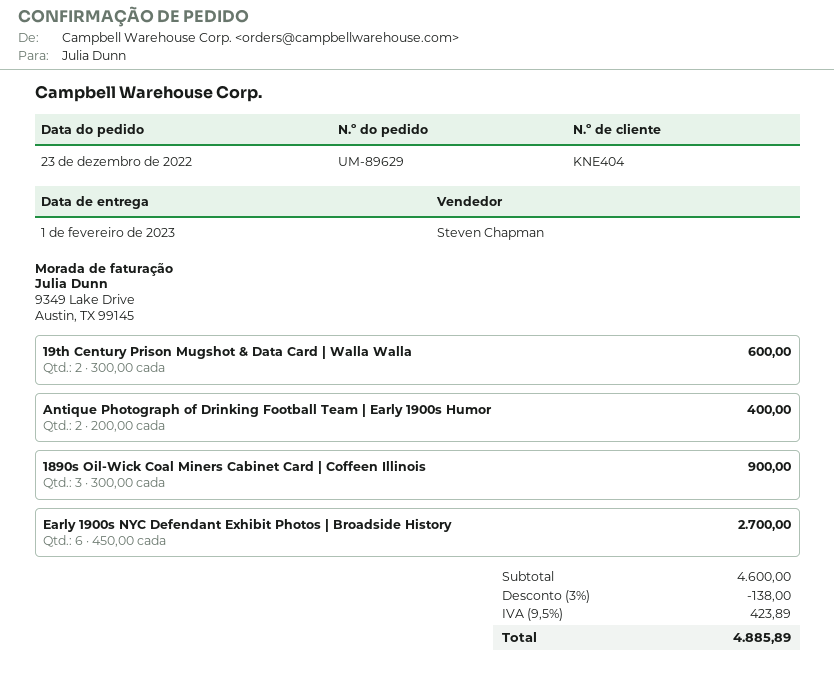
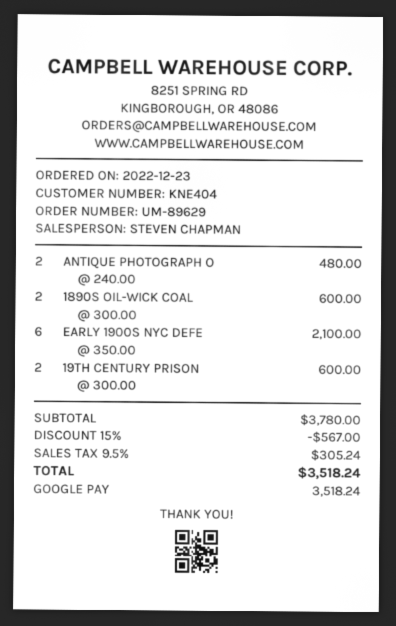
Antique Photograph of Drinking Football Team | Early 1900s Humor: 2 x 200.00 = 400.00 -> 2 x 240.00 = 480.00
1890s Oil-Wick Coal Miners Cabinet Card | Coffeen Illinois: 3 x 300.00 = 900.00 -> 2 x 300.00 = 600.00
Early 1900s NYC Defendant Exhibit Photos | Broadside History: 6 x 450.00 = 2700.00 -> 6 x 350.00 = 2100.00
subtotal: 4600.00 -> 3780.00
discount: 3% = 138.00 -> 15% = 567.00
tax: 9.5% = 423.89 -> 9.5% = 305.24
total: 4885.89 -> 3518.24

